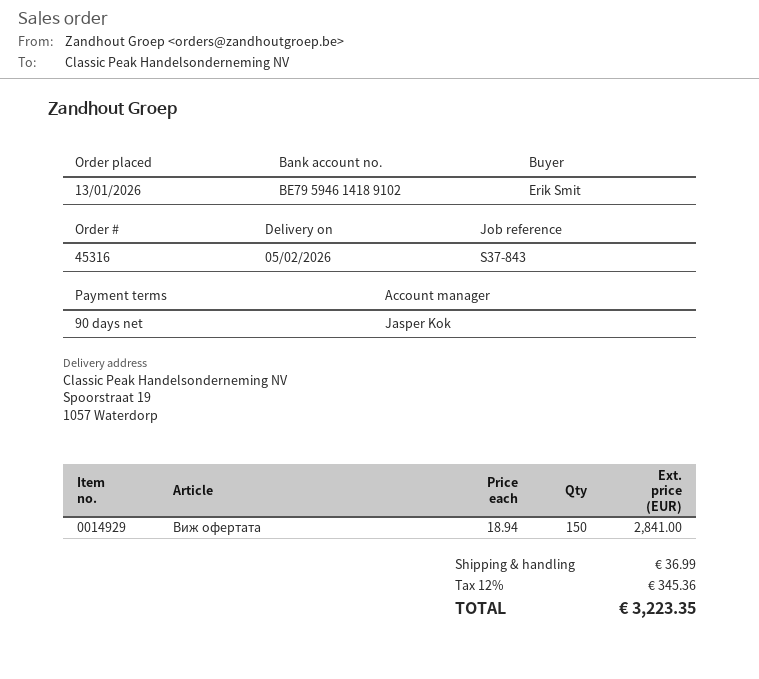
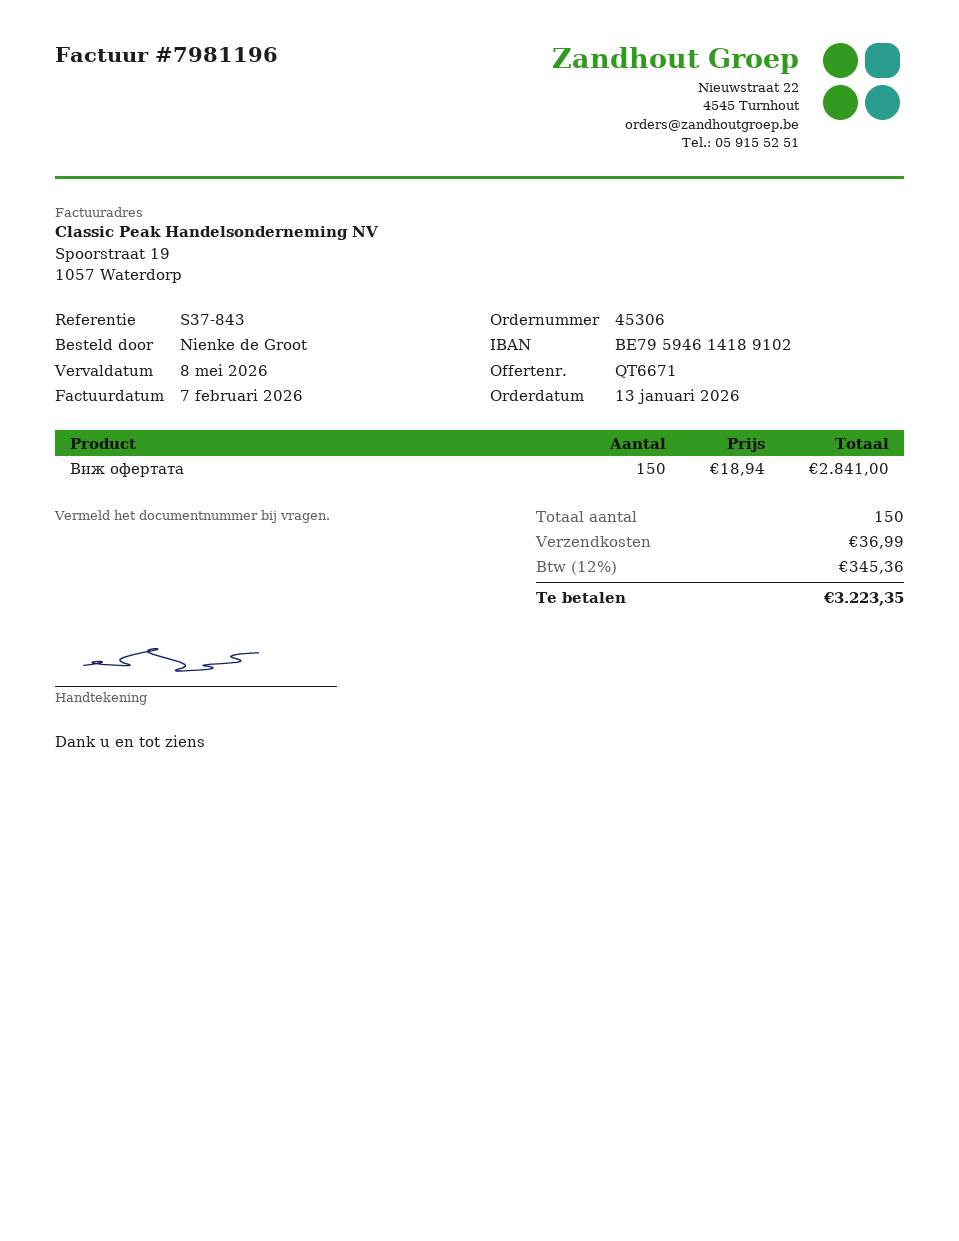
order number: 45316 -> 45306
ordered by: Erik Smit -> Nienke de Groot

